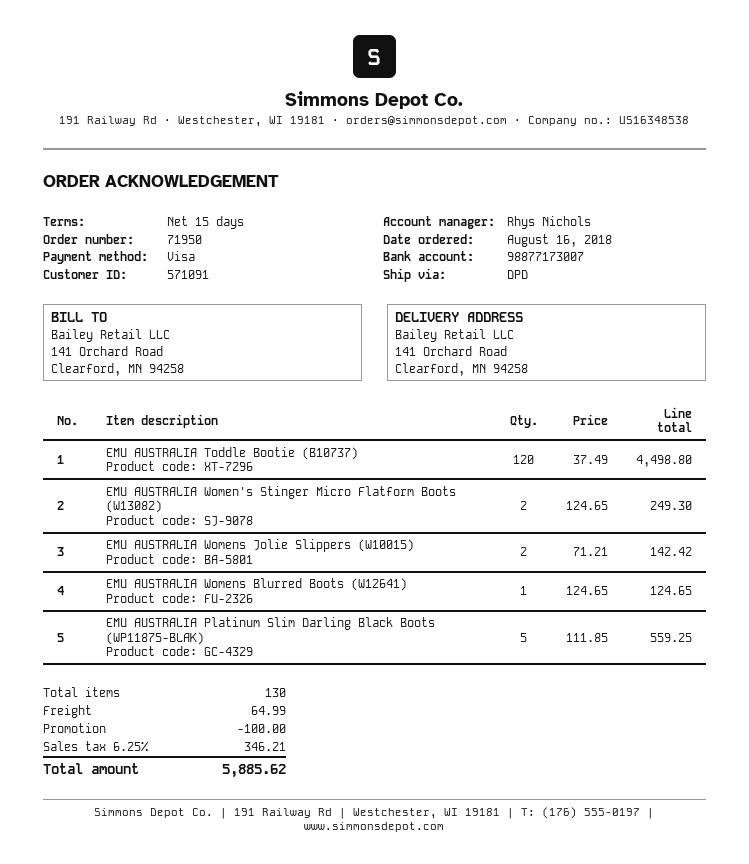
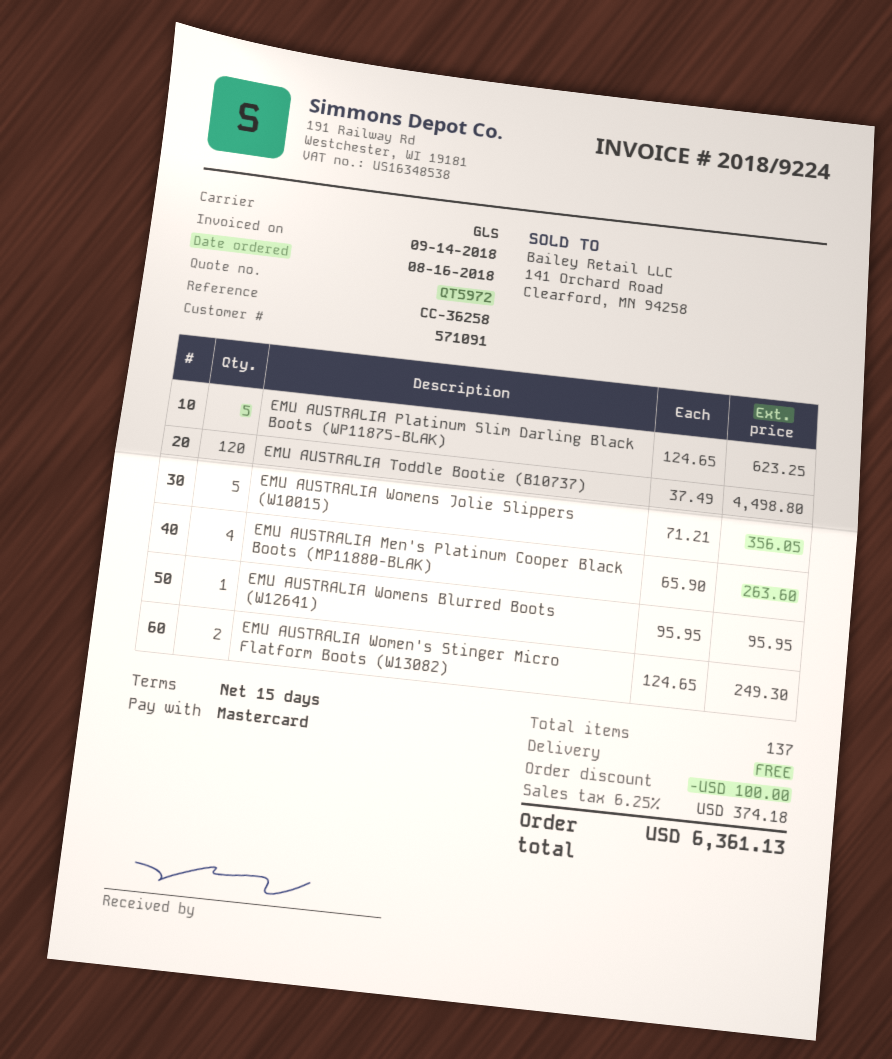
payment method: Visa -> Mastercard
shipping method: DPD -> GLS
EMU AUSTRALIA Womens Jolie Slippers (W10015): 2 x 71.21 = 142.42 -> 5 x 71.21 = 356.05
EMU AUSTRALIA Womens Blurred Boots (W12641): 1 x 124.65 = 124.65 -> 1 x 95.95 = 95.95
EMU AUSTRALIA Platinum Slim Darling Black Boots (WP11875-BLAK): 5 x 111.85 = 559.25 -> 5 x 124.65 = 623.25
EMU AUSTRALIA Men's Platinum Cooper Black Boots (MP11880-BLAK): none -> 4 x 65.90 = 263.60
total quantity: 130 -> 137
shipping: 64.99 -> 0.00
tax: 6.25% = 346.21 -> 6.25% = 374.18
total: 5885.62 -> 6361.13

